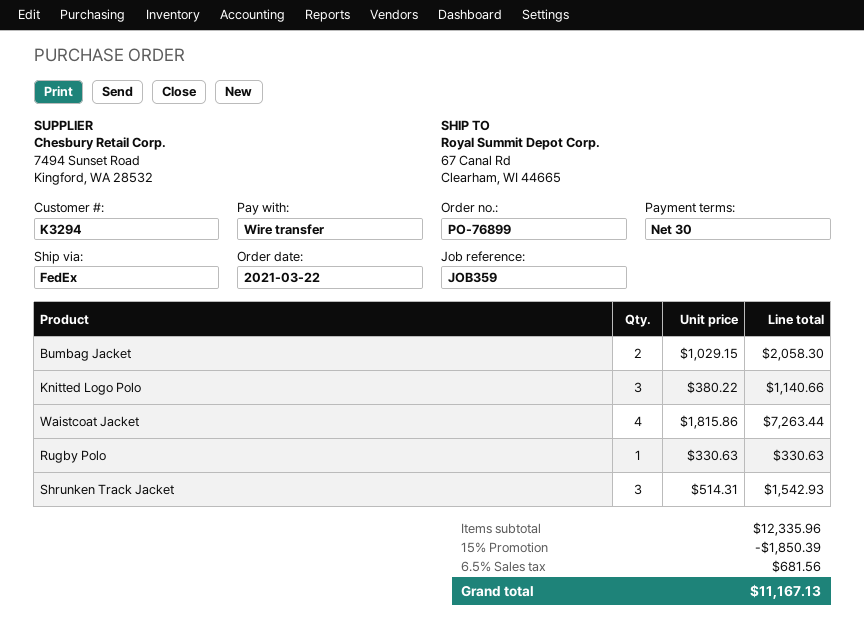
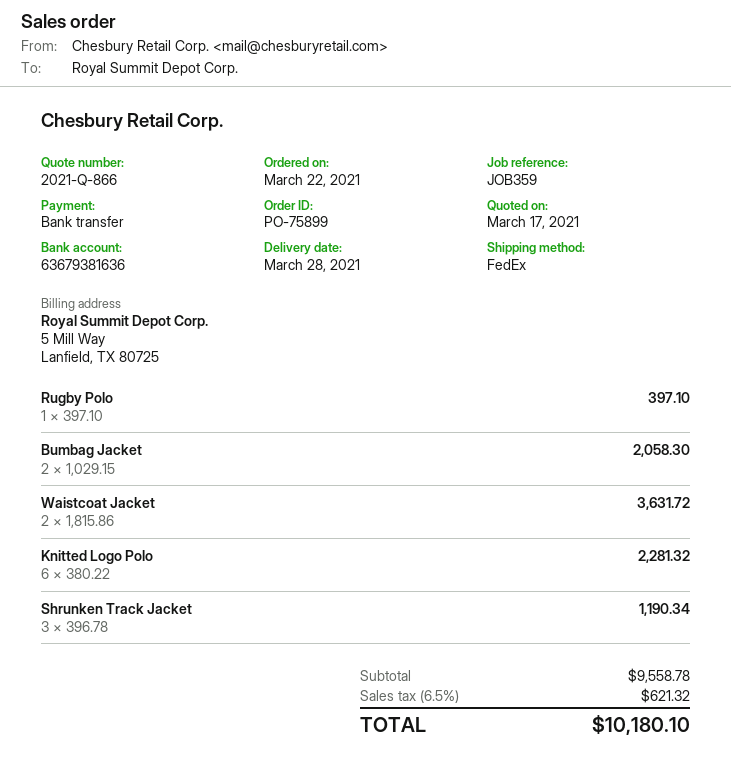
order number: PO-76899 -> PO-75899
Knitted Logo Polo: 3 x 380.22 = 1140.66 -> 6 x 380.22 = 2281.32
Waistcoat Jacket: 4 x 1815.86 = 7263.44 -> 2 x 1815.86 = 3631.72
Rugby Polo: 1 x 330.63 = 330.63 -> 1 x 397.10 = 397.10
Shrunken Track Jacket: 3 x 514.31 = 1542.93 -> 3 x 396.78 = 1190.34
subtotal: 12335.96 -> 9558.78
discount: 15% = 1850.39 -> none
tax: 6.5% = 681.56 -> 6.5% = 621.32
total: 11167.13 -> 10180.10

